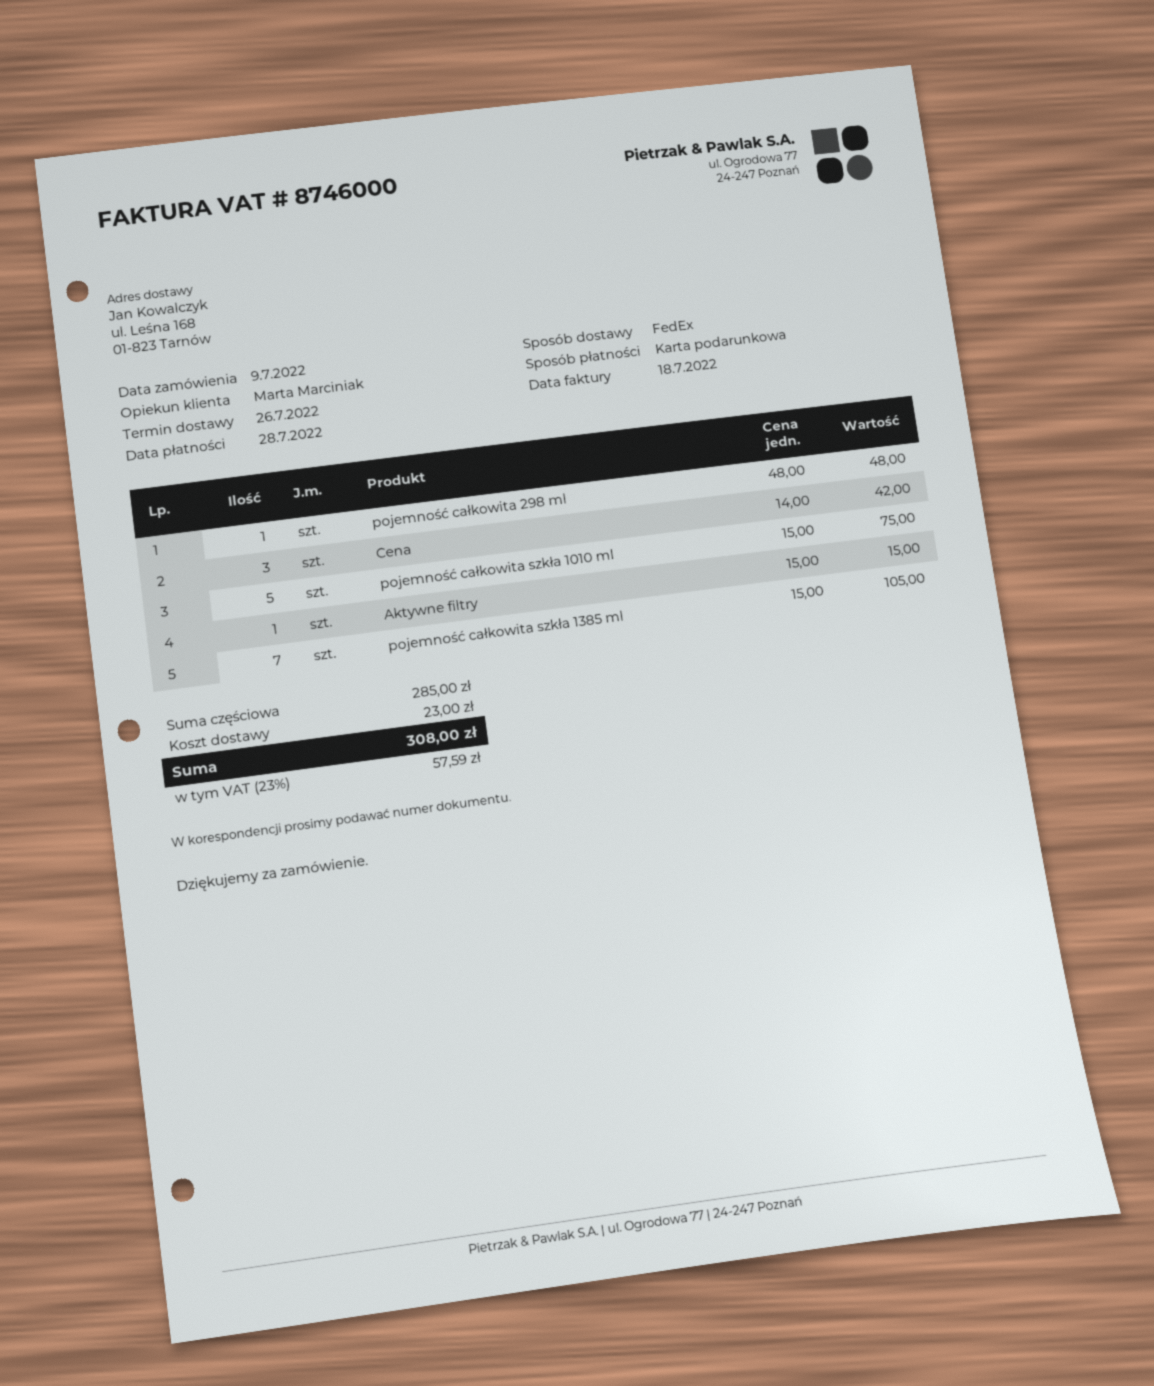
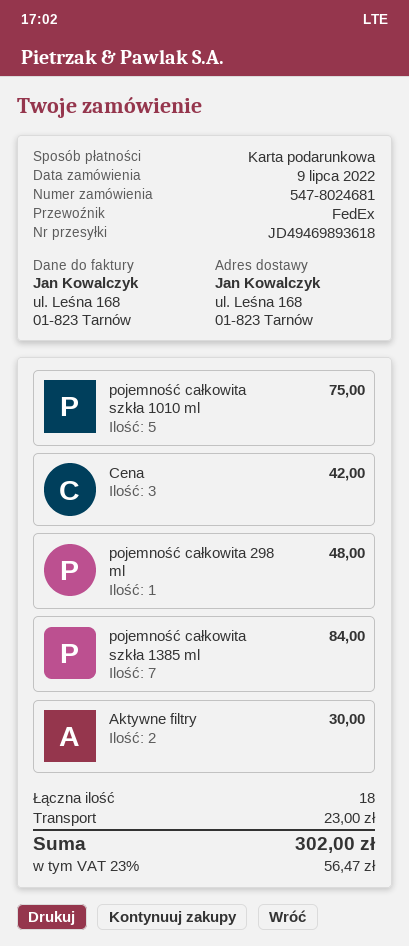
Aktywne filtry: 1 for 15.00 -> 2 for 30.00
pojemność całkowita szkła 1385 ml: 7 for 105.00 -> 7 for 84.00
tax: 23% = 57.59 -> 23% = 56.47
total: 308.00 -> 302.00

